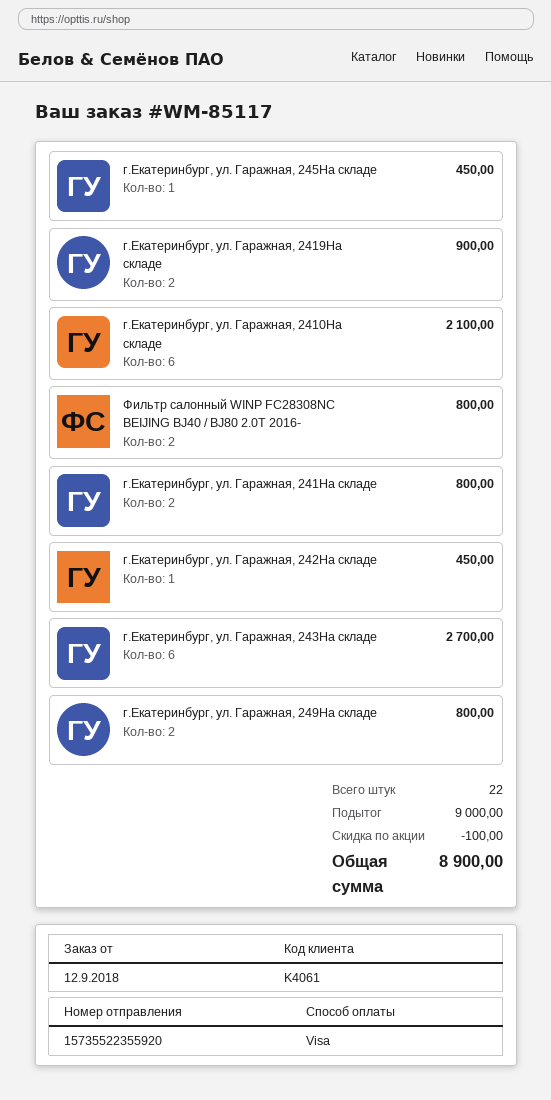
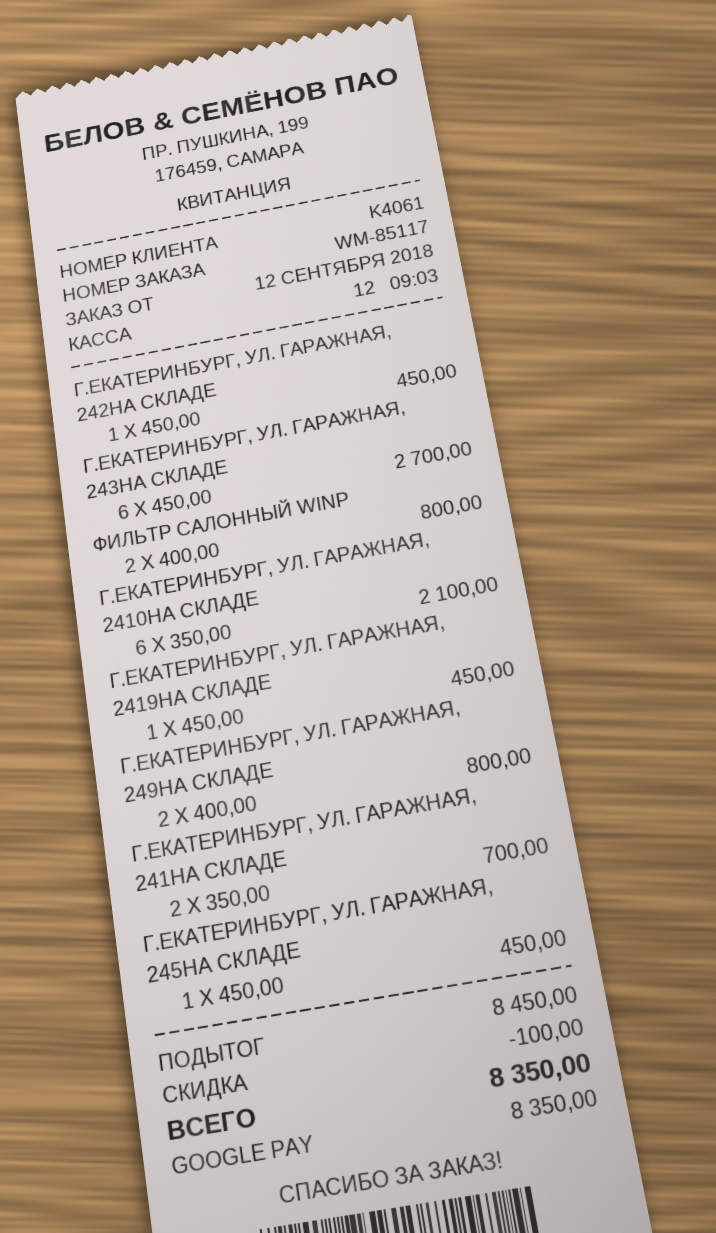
payment method: Visa -> Google Pay
г.Екатеринбург, ул. Гаражная, 2419На складе: 2 for 900.00 -> 1 for 450.00
г.Екатеринбург, ул. Гаражная, 241На складе: 2 for 800.00 -> 2 for 700.00
subtotal: 9000.00 -> 8450.00
total: 8900.00 -> 8350.00

